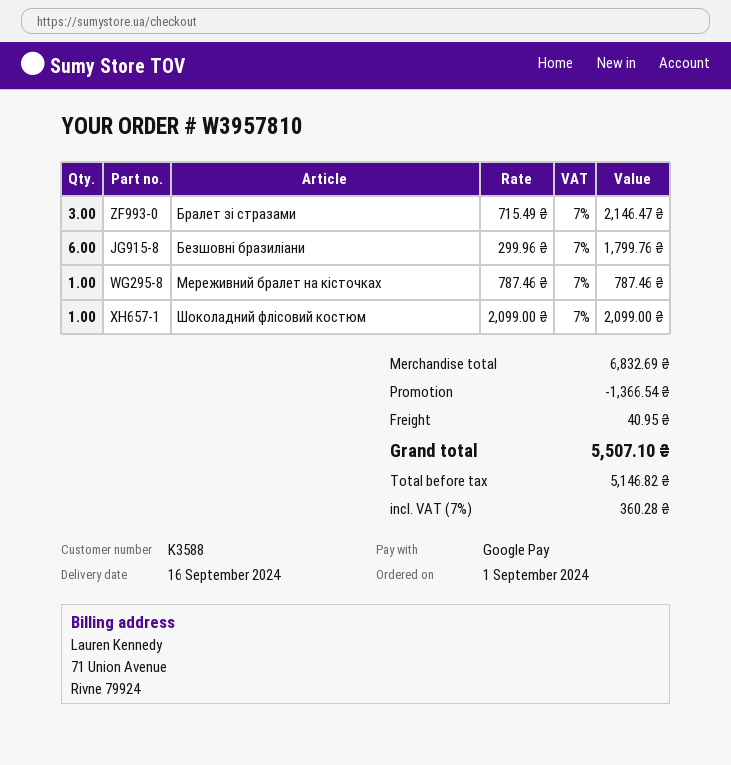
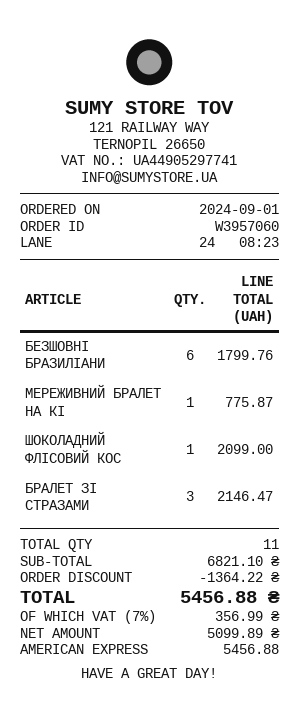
order number: W3957810 -> W3957060
payment method: Google Pay -> American Express
Мереживний бралет на кісточках: 1 for 787.46 -> 1 for 775.87
subtotal: 6832.69 -> 6821.10
discount: 1366.54 -> 1364.22
shipping: 40.95 -> none
net: 5146.82 -> 5099.89
tax: 7% = 360.28 -> 7% = 356.99
total: 5507.10 -> 5456.88

